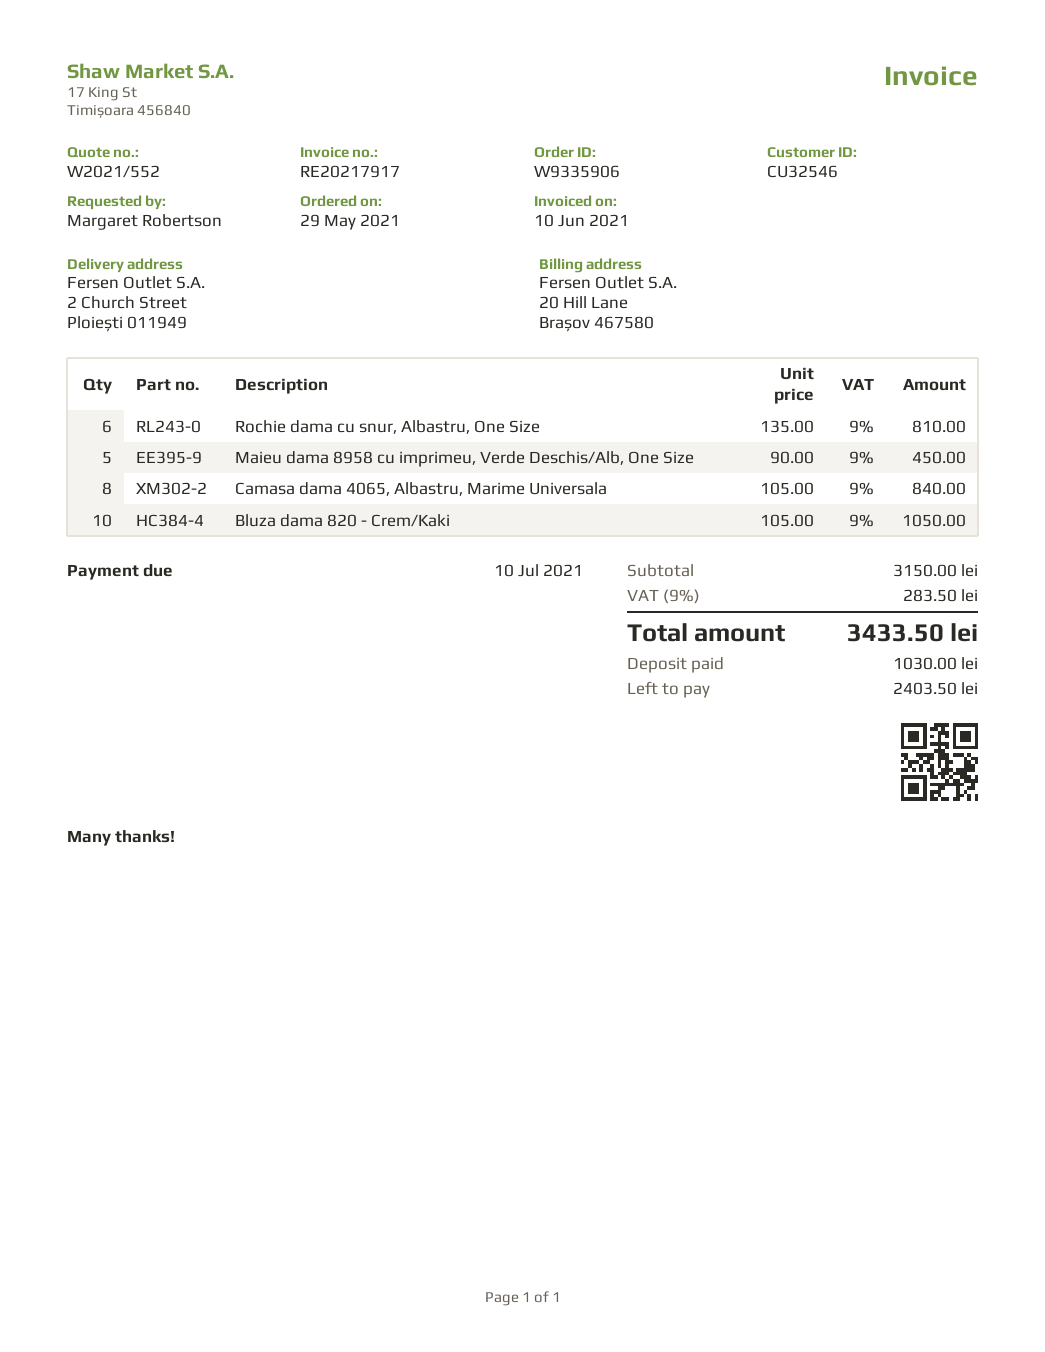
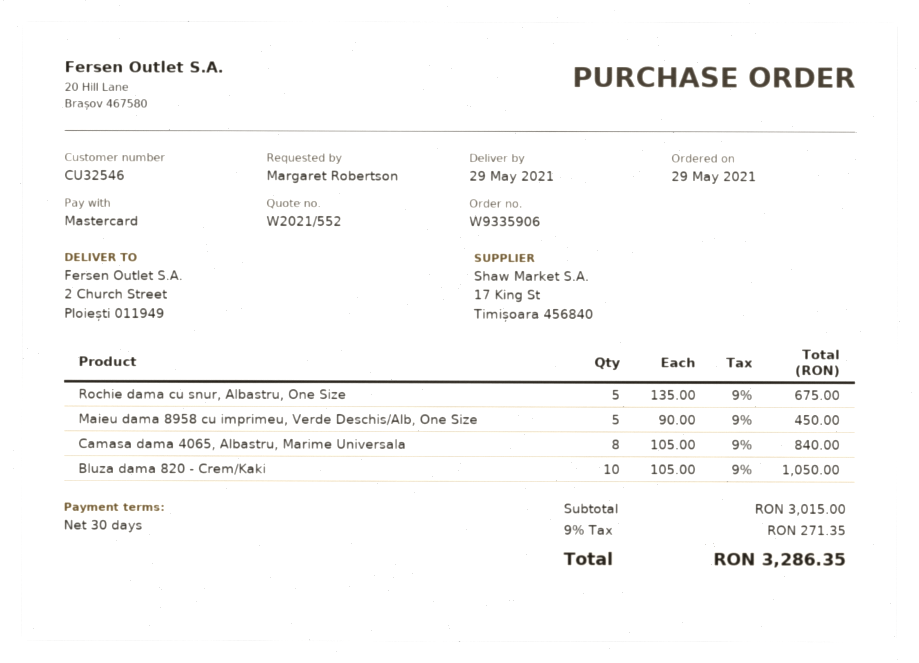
Rochie dama cu snur, Albastru, One Size: 6 x 135.00 = 810.00 -> 5 x 135.00 = 675.00
subtotal: 3150.00 -> 3015.00
tax: 9% = 283.50 -> 9% = 271.35
total: 3433.50 -> 3286.35

